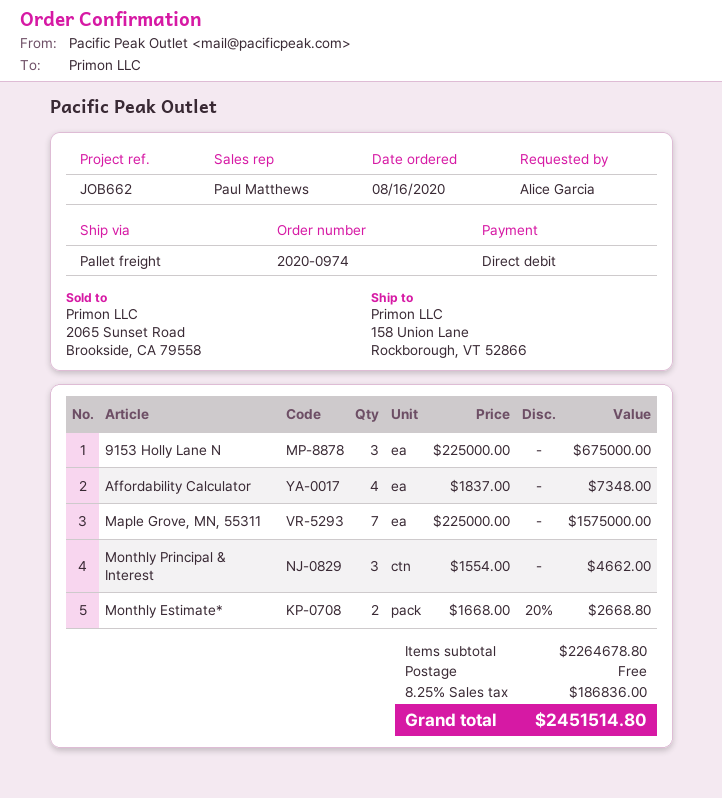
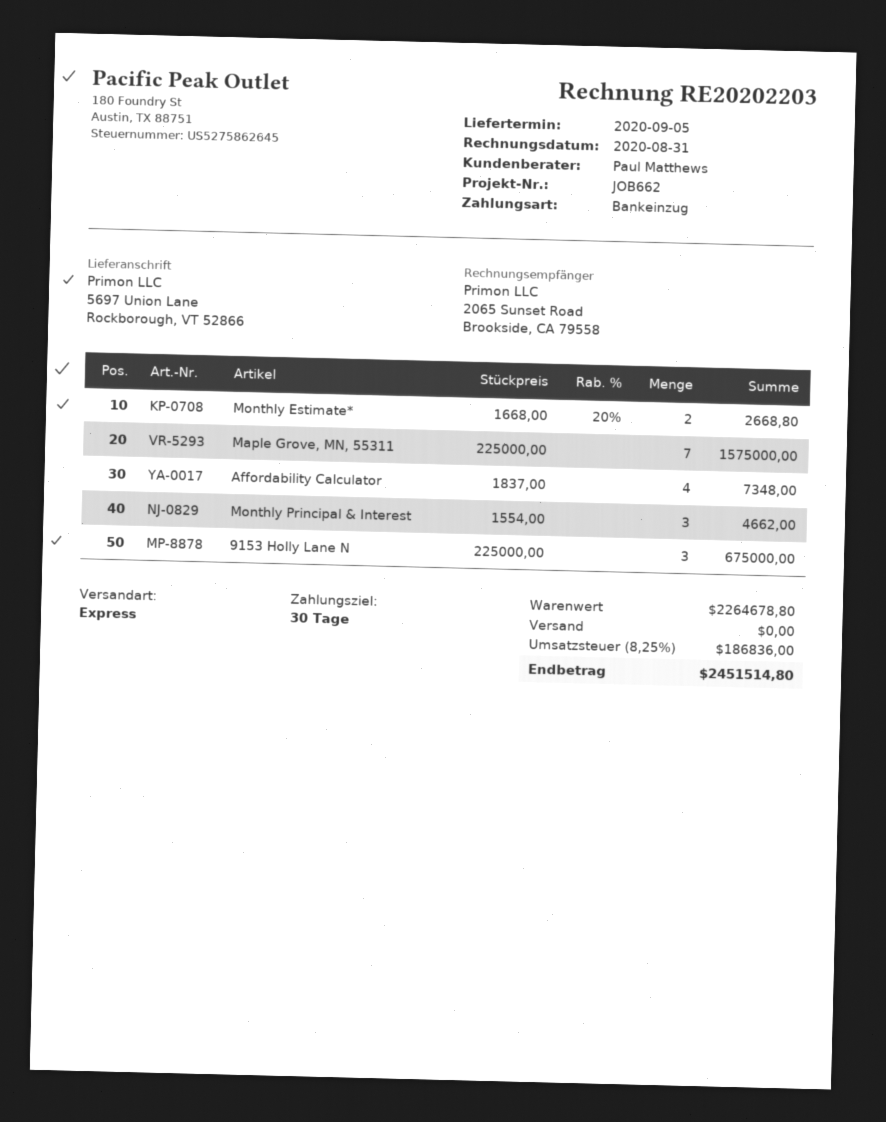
shipping method: pallet freight -> express
ship to: 158 Union Lane, Rockborough, VT 52866 -> 5697 Union Lane, Rockborough, VT 52866

